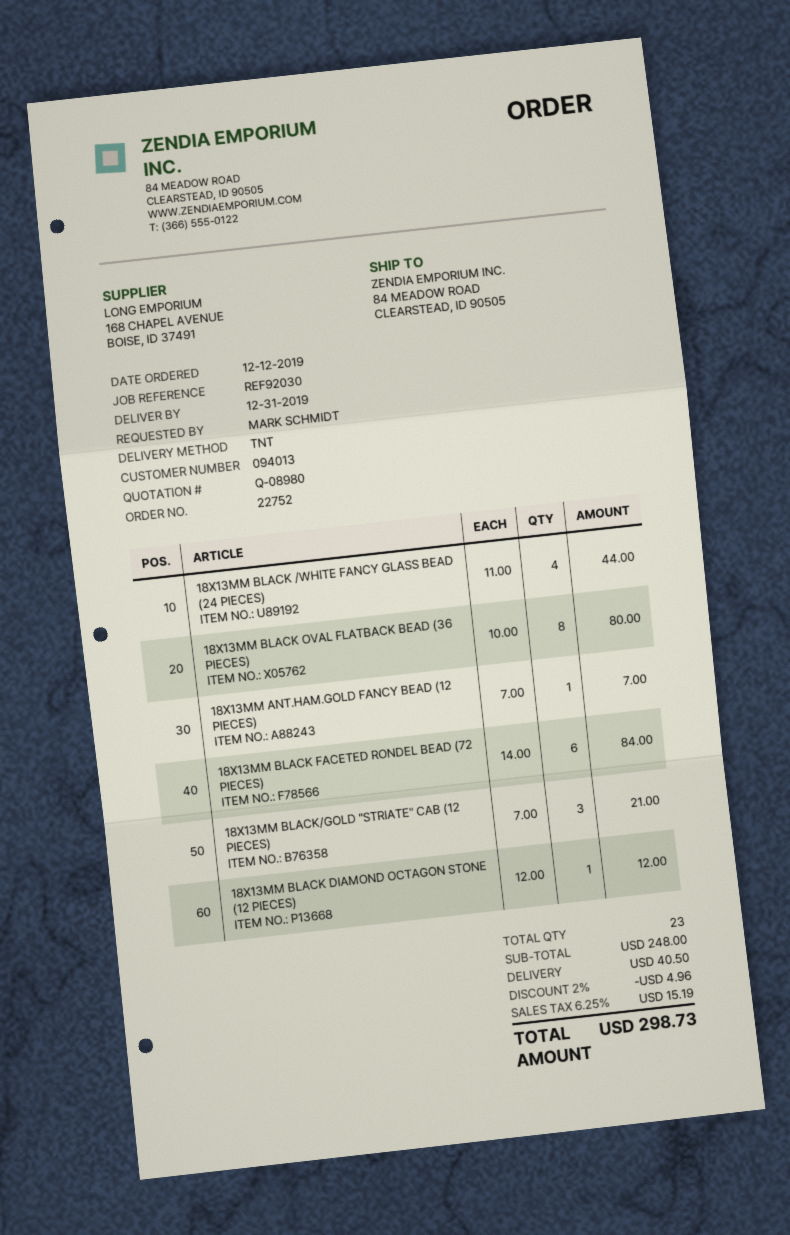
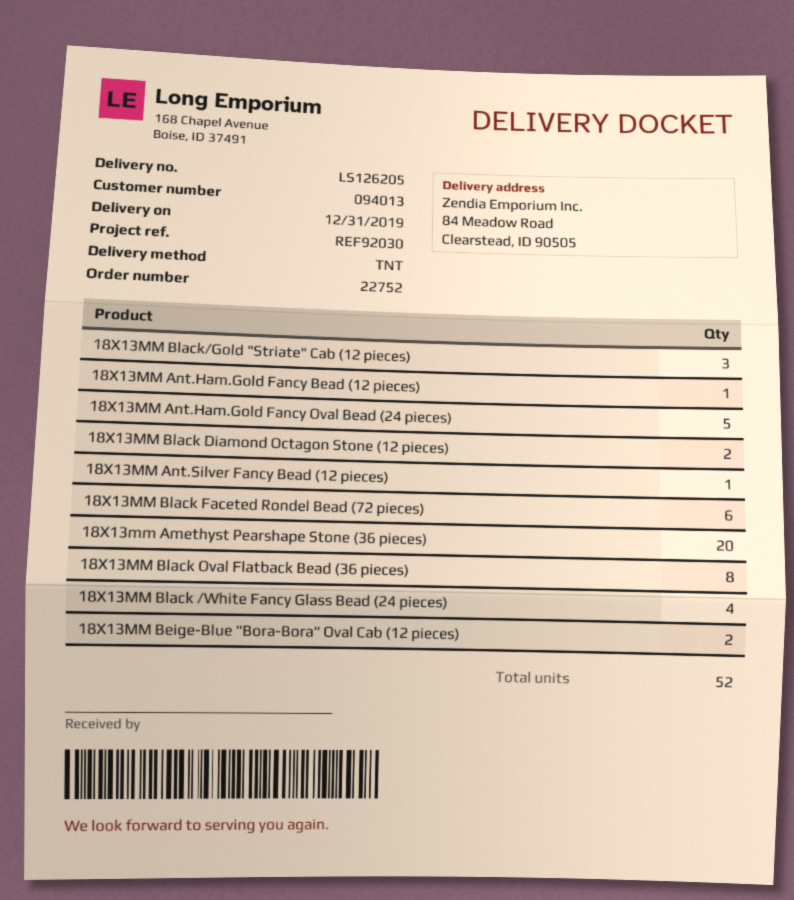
18X13MM BLACK DIAMOND OCTAGON STONE (12 PIECES): 1 -> 2
18X13MM Ant.Ham.Gold Fancy Oval Bead (24 pieces): none -> 5
18X13MM Ant.Silver Fancy Bead (12 pieces): none -> 1
18X13mm Amethyst Pearshape Stone (36 pieces): none -> 20
18X13MM Beige-Blue "Bora-Bora" Oval Cab (12 pieces): none -> 2
total quantity: 23 -> 52

